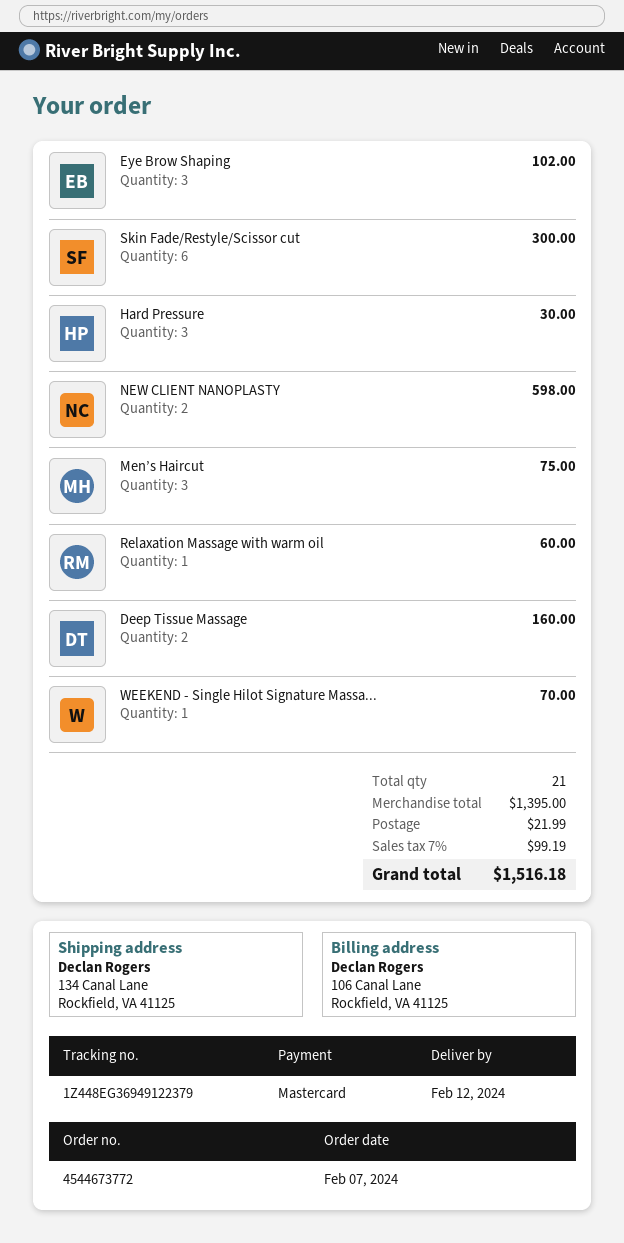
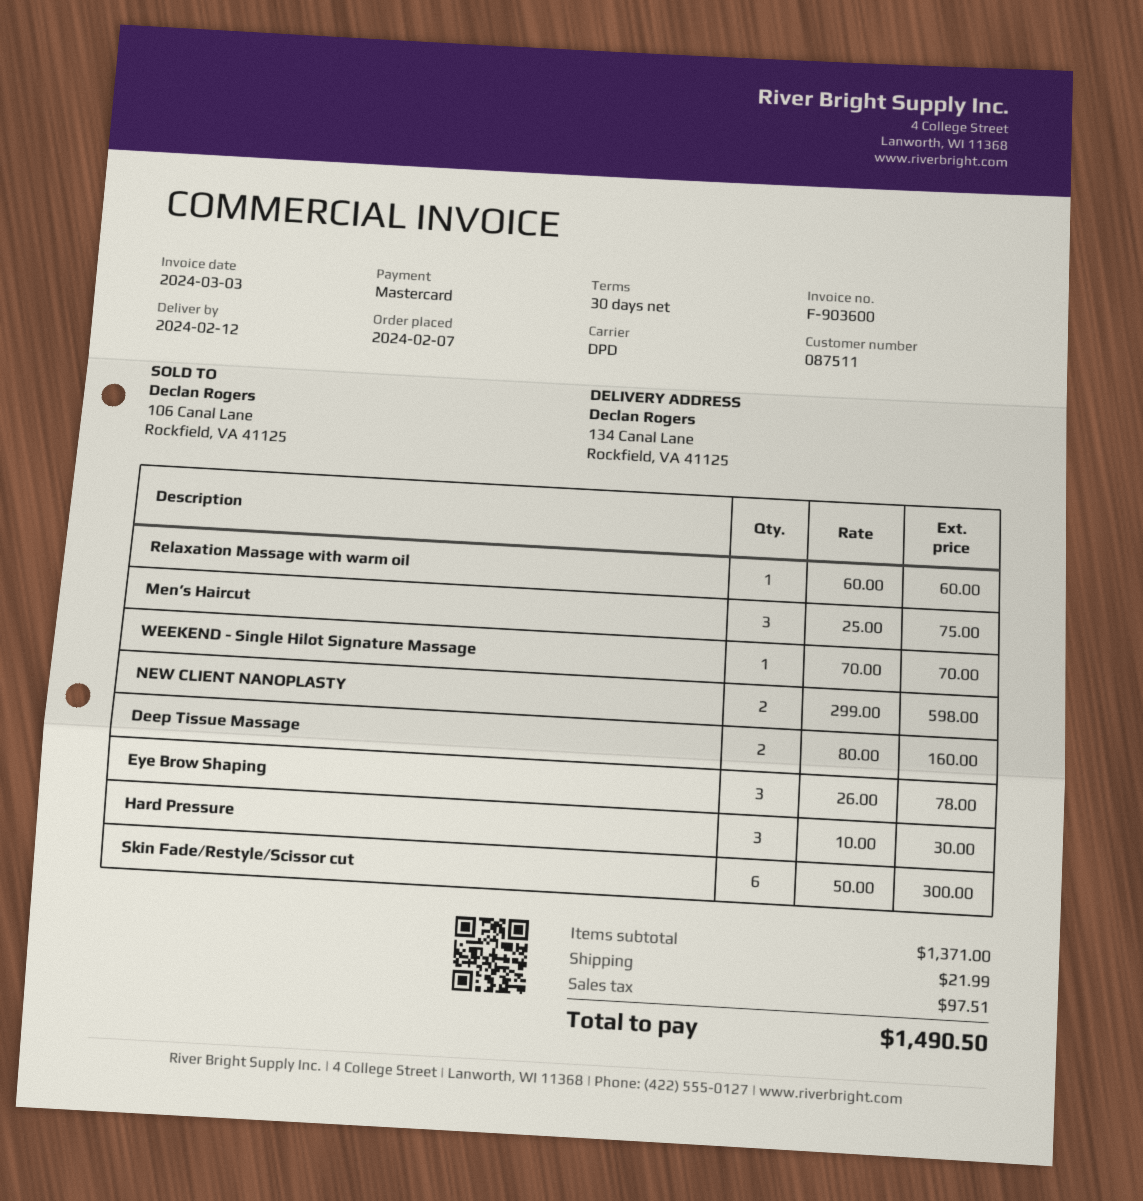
Eye Brow Shaping: 3 for 102.00 -> 3 for 78.00
subtotal: 1395.00 -> 1371.00
tax: 99.19 -> 97.51
total: 1516.18 -> 1490.50

